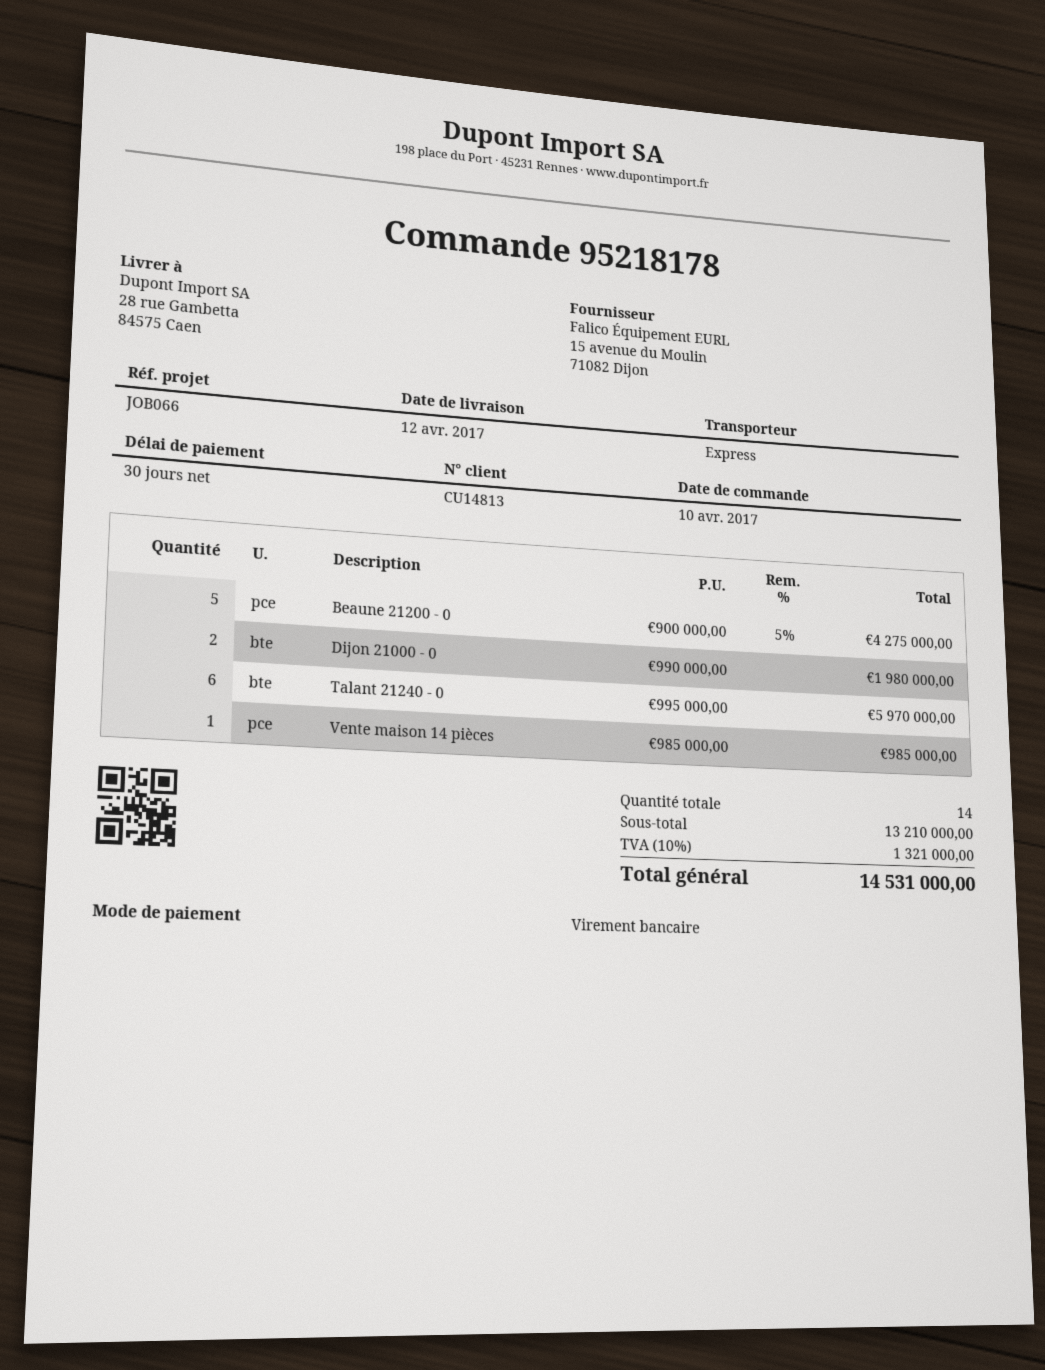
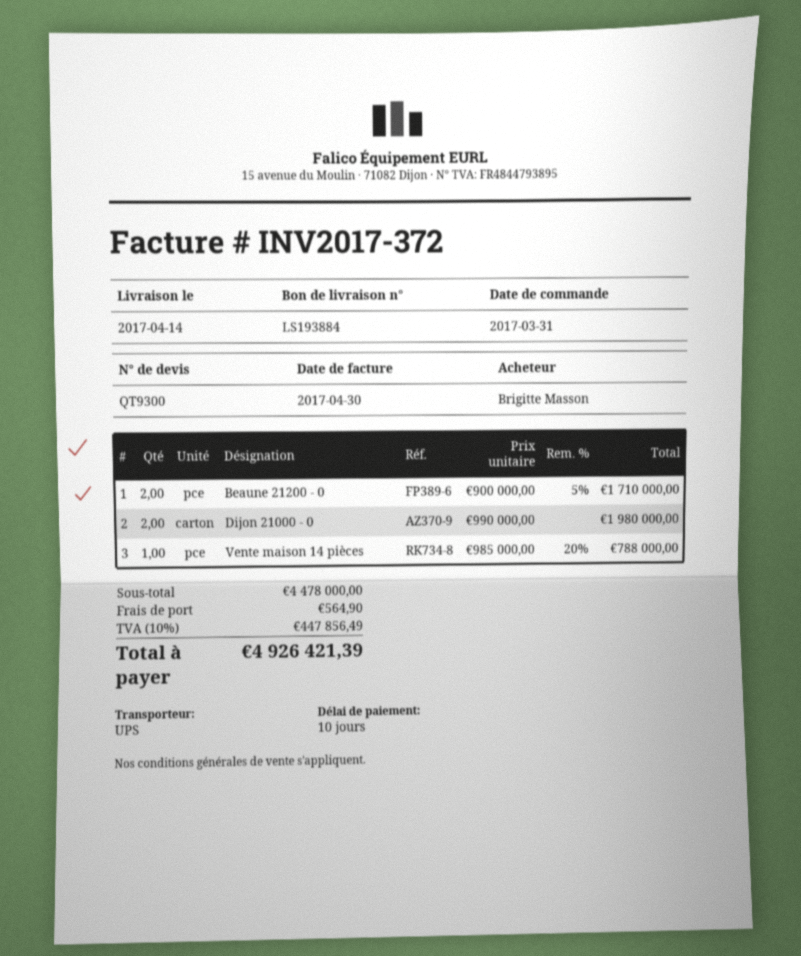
order date: 2017-04-10 -> 2017-03-31
delivery date: 2017-04-12 -> 2017-04-14
payment terms: 30 days -> 10 days
shipping method: express -> UPS
Beaune 21200 - 0: 5 x 900000.00 - 5% = 4275000.00 -> 2 x 900000.00 - 5% = 1710000.00
Talant 21240 - 0: 6 x 995000.00 = 5970000.00 -> none
Vente maison 14 pièces: 1 x 985000.00 = 985000.00 -> 1 x 985000.00 - 20% = 788000.00
subtotal: 13210000.00 -> 4478000.00
shipping: none -> 564.90
tax: 10% = 1321000.00 -> 10% = 447856.49
total: 14531000.00 -> 4926421.39

